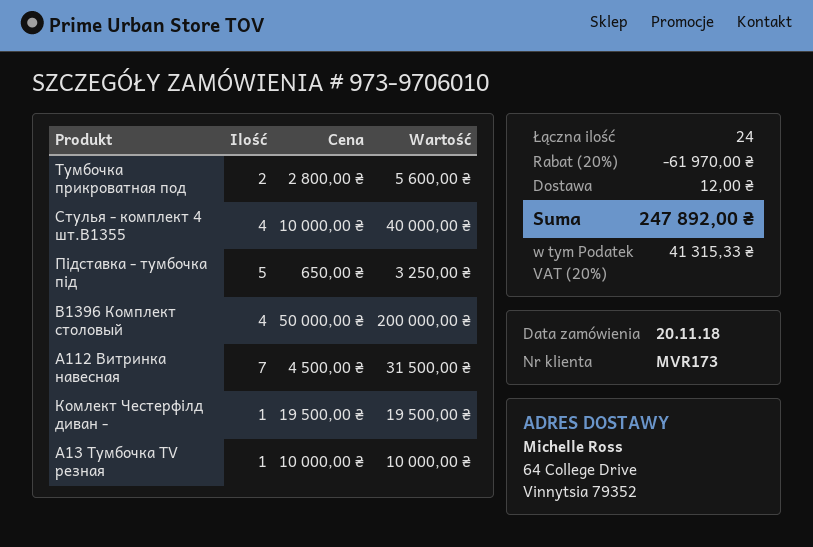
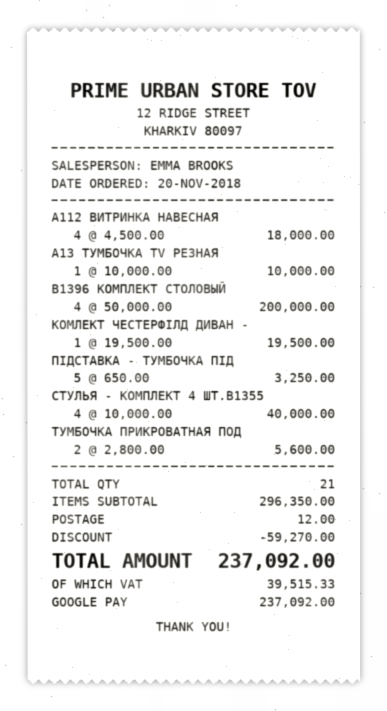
А112 Витринка навесная: 7 x 4500.00 = 31500.00 -> 4 x 4500.00 = 18000.00
total quantity: 24 -> 21
discount: 61970.00 -> 59270.00
tax: 41315.33 -> 39515.33
total: 247892.00 -> 237092.00

